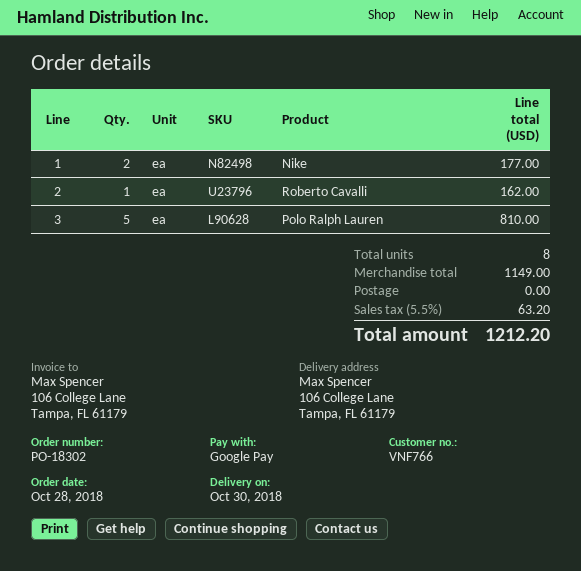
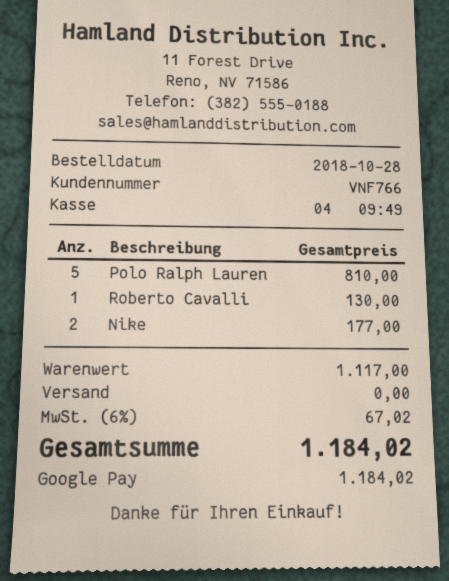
Roberto Cavalli: 1 for 162.00 -> 1 for 130.00
subtotal: 1149.00 -> 1117.00
tax: 5.5% = 63.20 -> 6% = 67.02
total: 1212.20 -> 1184.02

